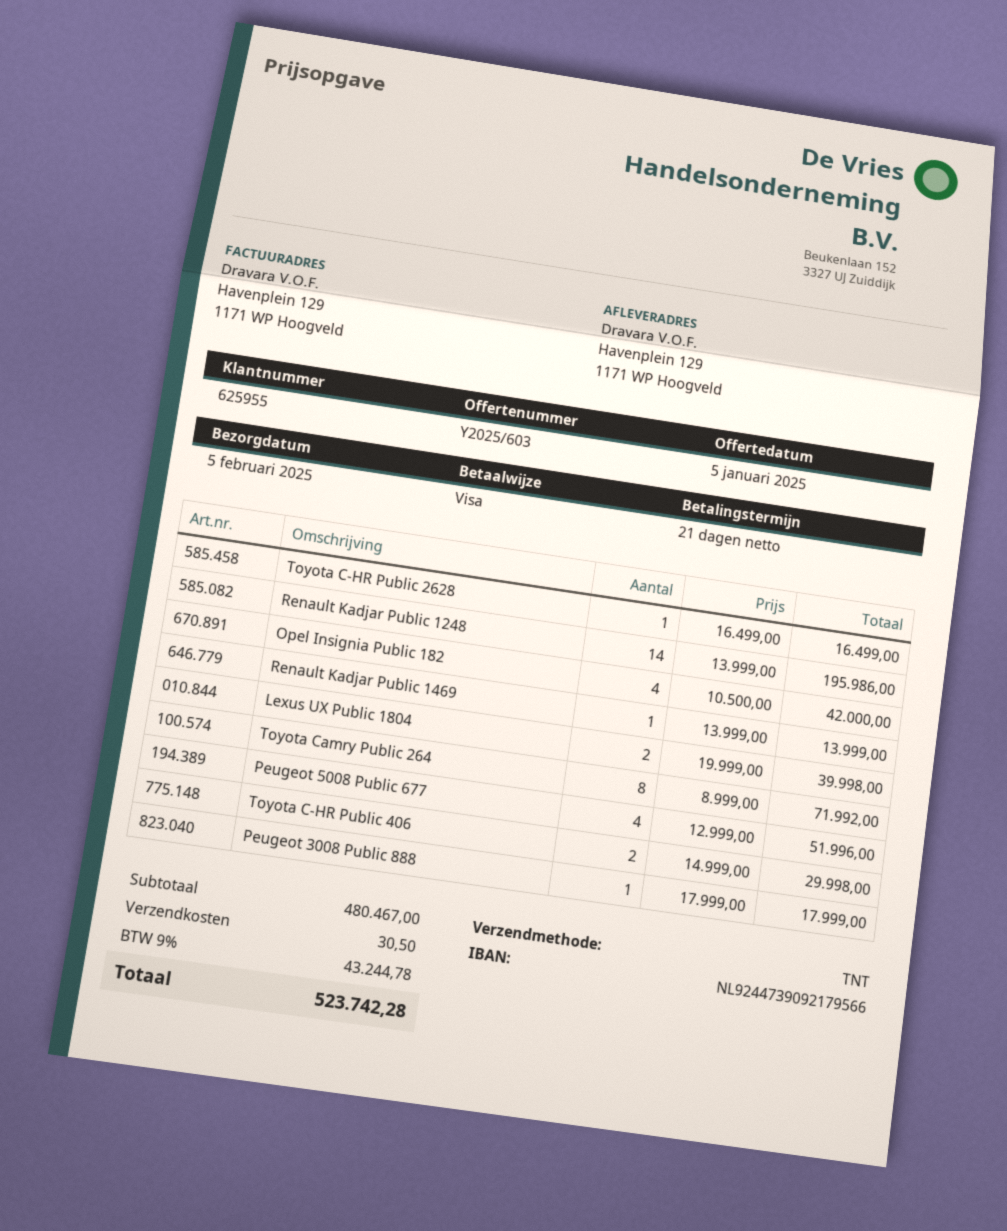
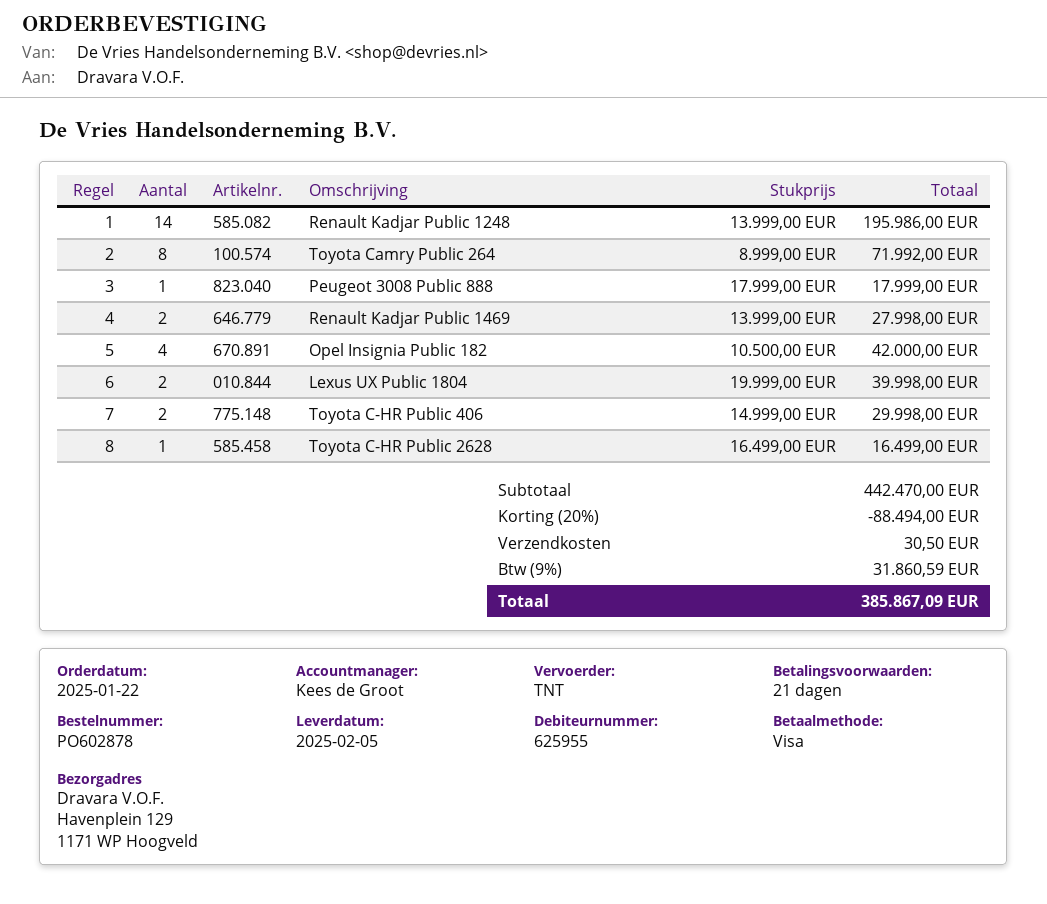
Renault Kadjar Public 1469: 1 x 13999.00 = 13999.00 -> 2 x 13999.00 = 27998.00
Peugeot 5008 Public 677: 4 x 12999.00 = 51996.00 -> none
subtotal: 480467.00 -> 442470.00
discount: none -> 20% = 88494.00
tax: 9% = 43244.78 -> 9% = 31860.59
total: 523742.28 -> 385867.09

